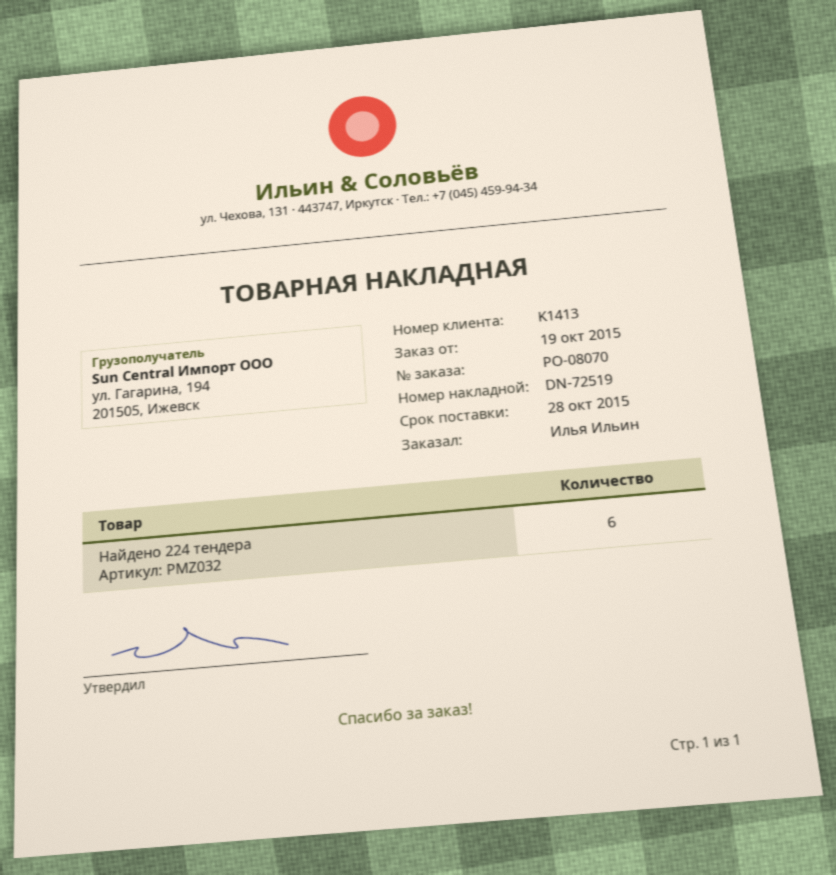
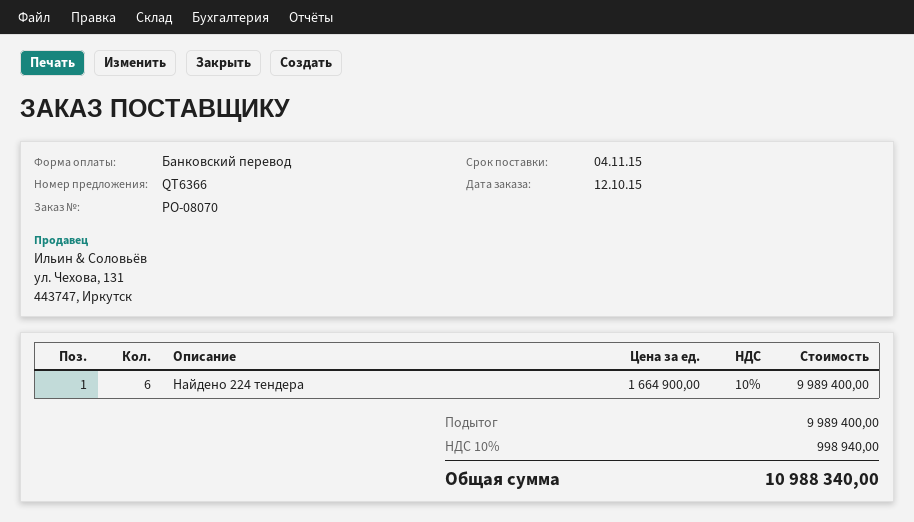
order date: 2015-10-19 -> 2015-10-12
delivery date: 2015-10-28 -> 2015-11-04

